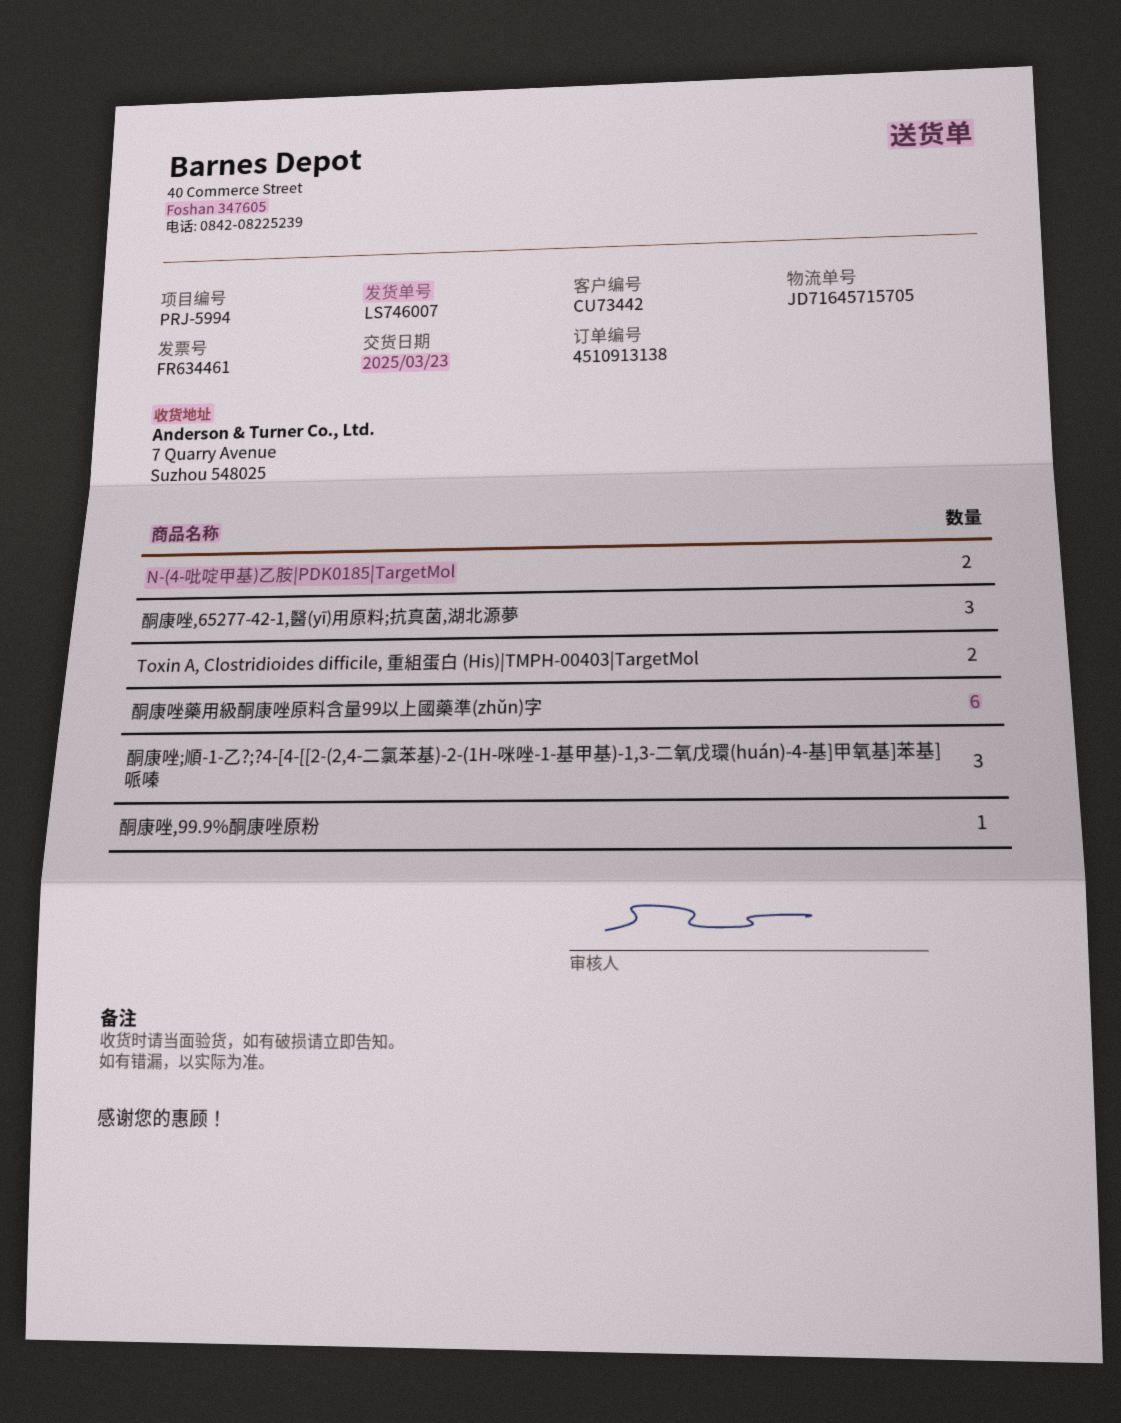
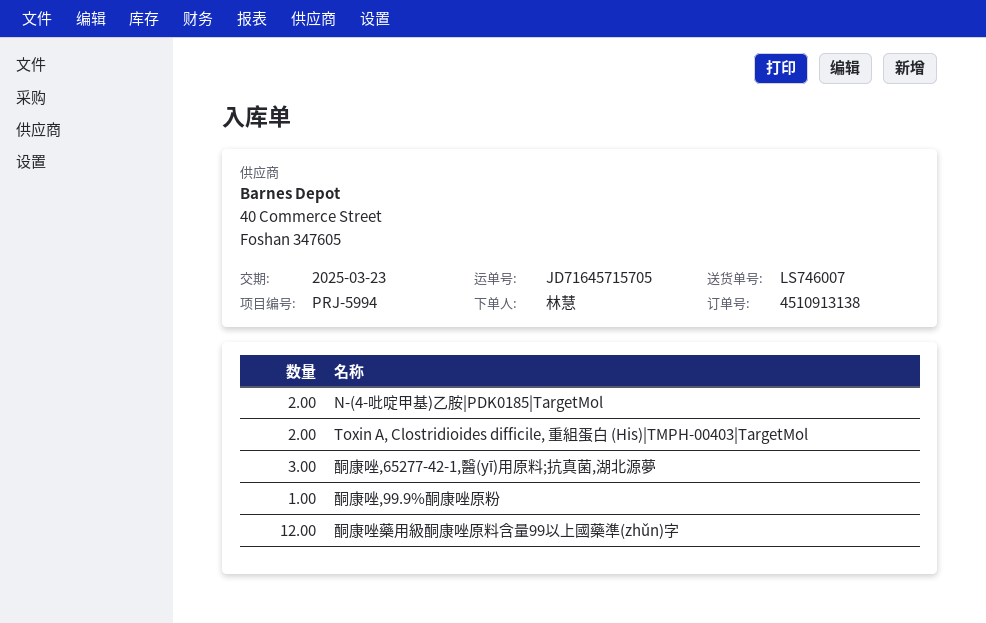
酮康唑藥用級酮康唑原料含量99以上國藥準(zhǔn)字: 6 -> 12
酮康唑;順-1-乙?;?4-[4-[[2-(2,4-二氯苯基)-2-(1H-咪唑-1-基甲基)-1,3-二氧戊環(huán)-4-基]甲氧基]苯基]哌嗪: 3 -> none

